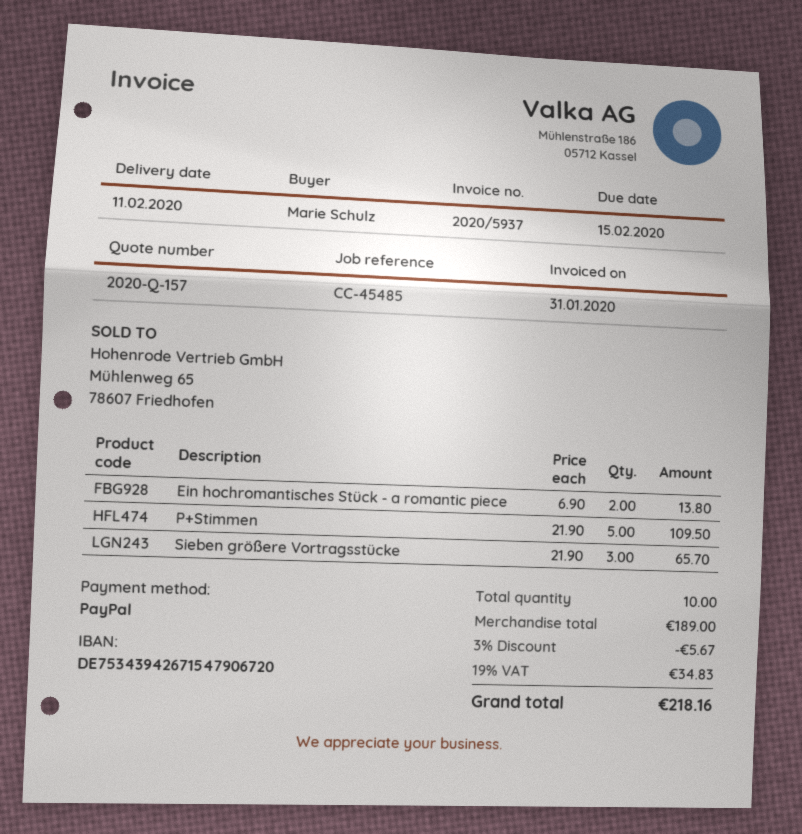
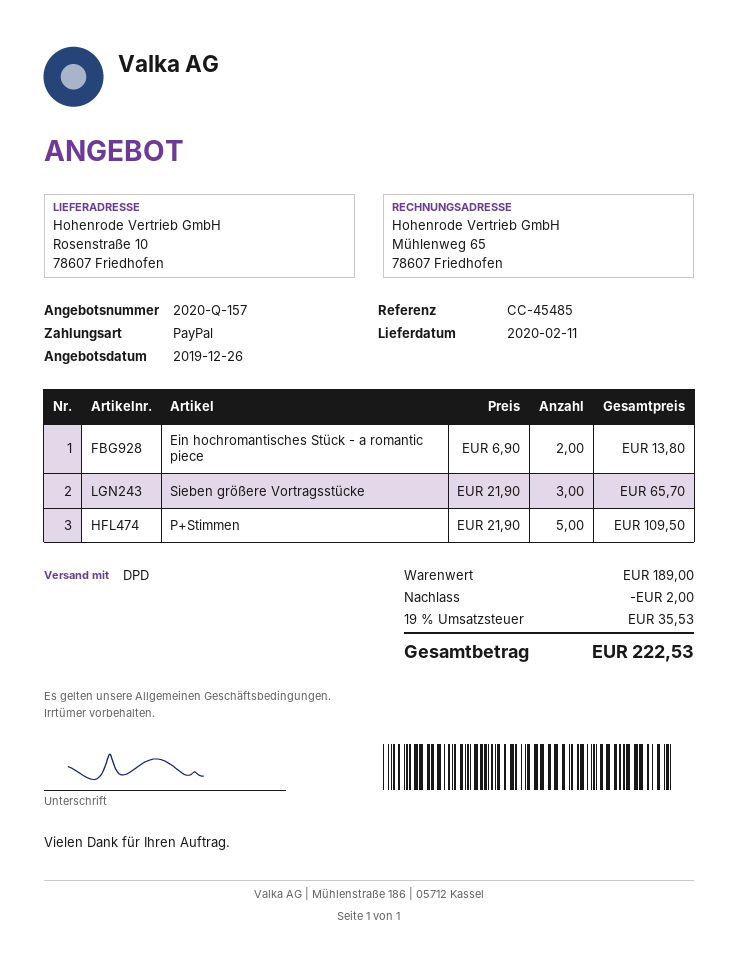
discount: 5.67 -> 2.00
tax: 19% = 34.83 -> 19% = 35.53
total: 218.16 -> 222.53

